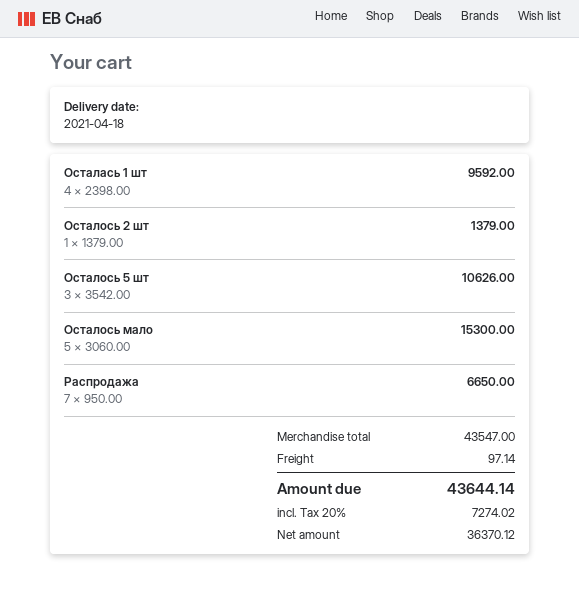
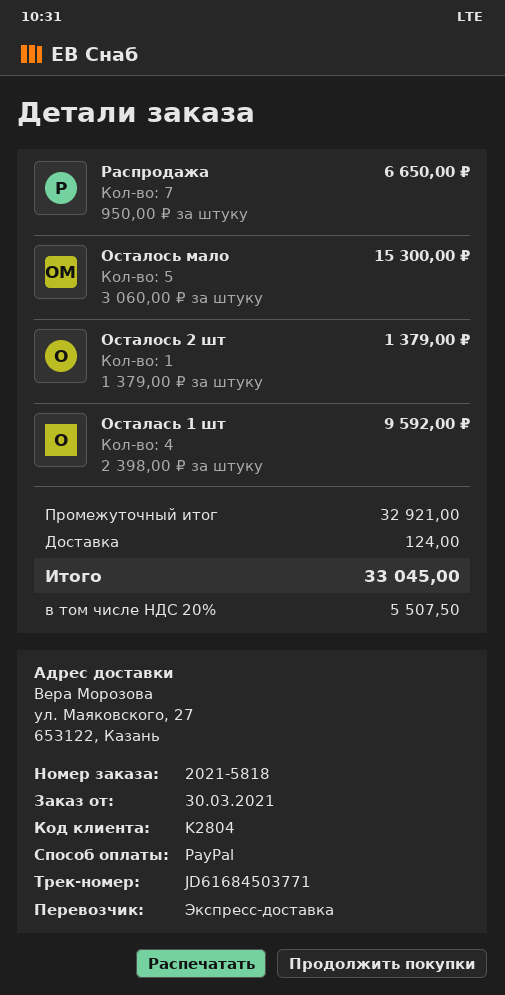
Осталось 5 шт: 3 x 3542.00 = 10626.00 -> none
subtotal: 43547.00 -> 32921.00
shipping: 97.14 -> 124.00
tax: 20% = 7274.02 -> 20% = 5507.50
total: 43644.14 -> 33045.00

